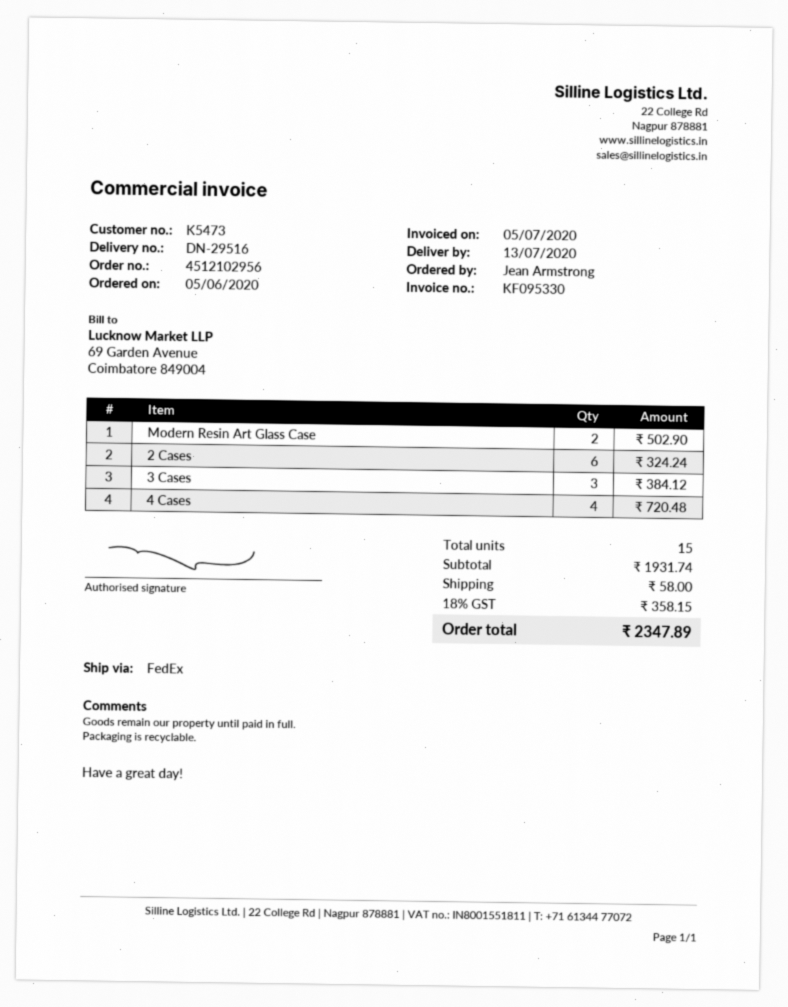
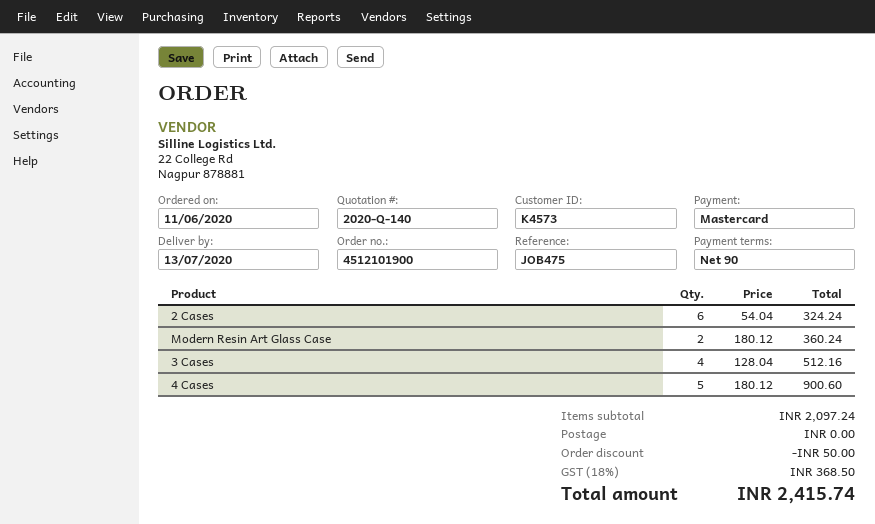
order number: 4512102956 -> 4512101900
order date: 2020-06-05 -> 2020-06-11
customer number: K5473 -> K4573
Modern Resin Art Glass Case: 2 for 502.90 -> 2 for 360.24
3 Cases: 3 for 384.12 -> 4 for 512.16
4 Cases: 4 for 720.48 -> 5 for 900.60
subtotal: 1931.74 -> 2097.24
discount: none -> 50.00
shipping: 58.00 -> 0.00
tax: 18% = 358.15 -> 18% = 368.50
total: 2347.89 -> 2415.74

